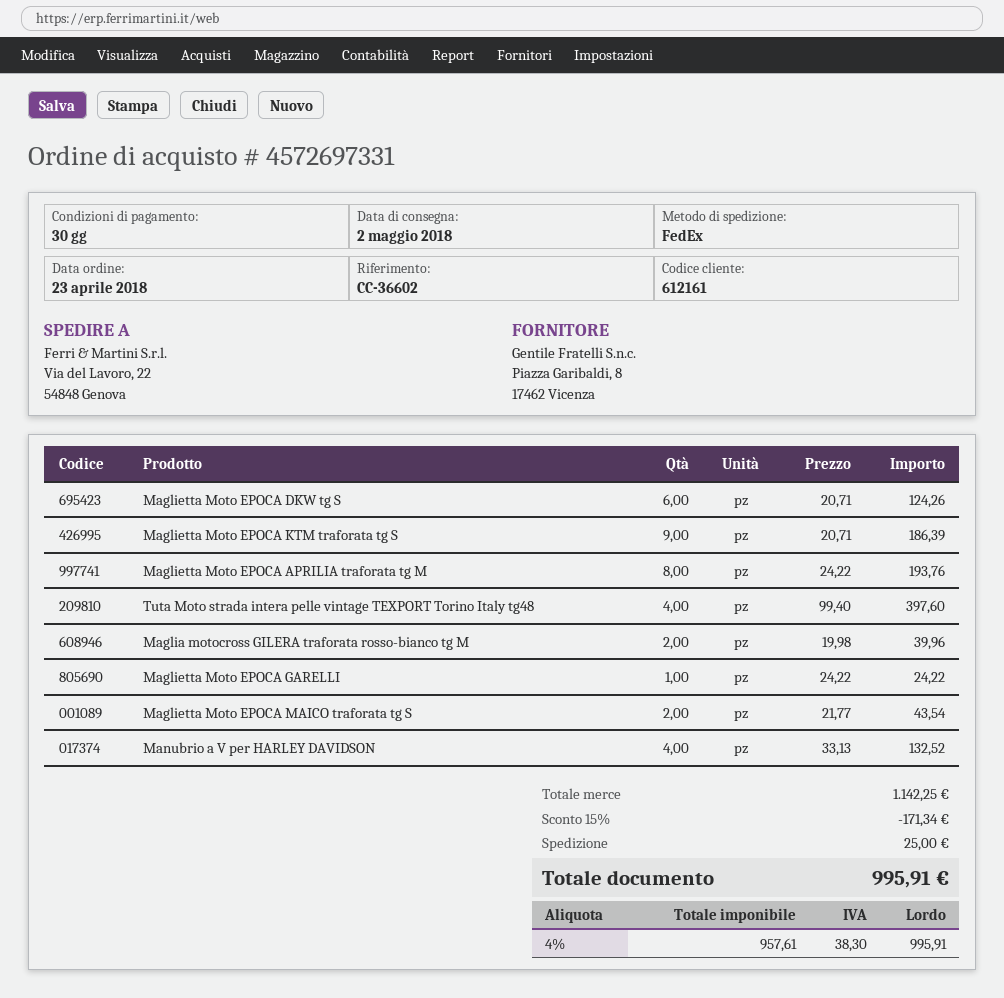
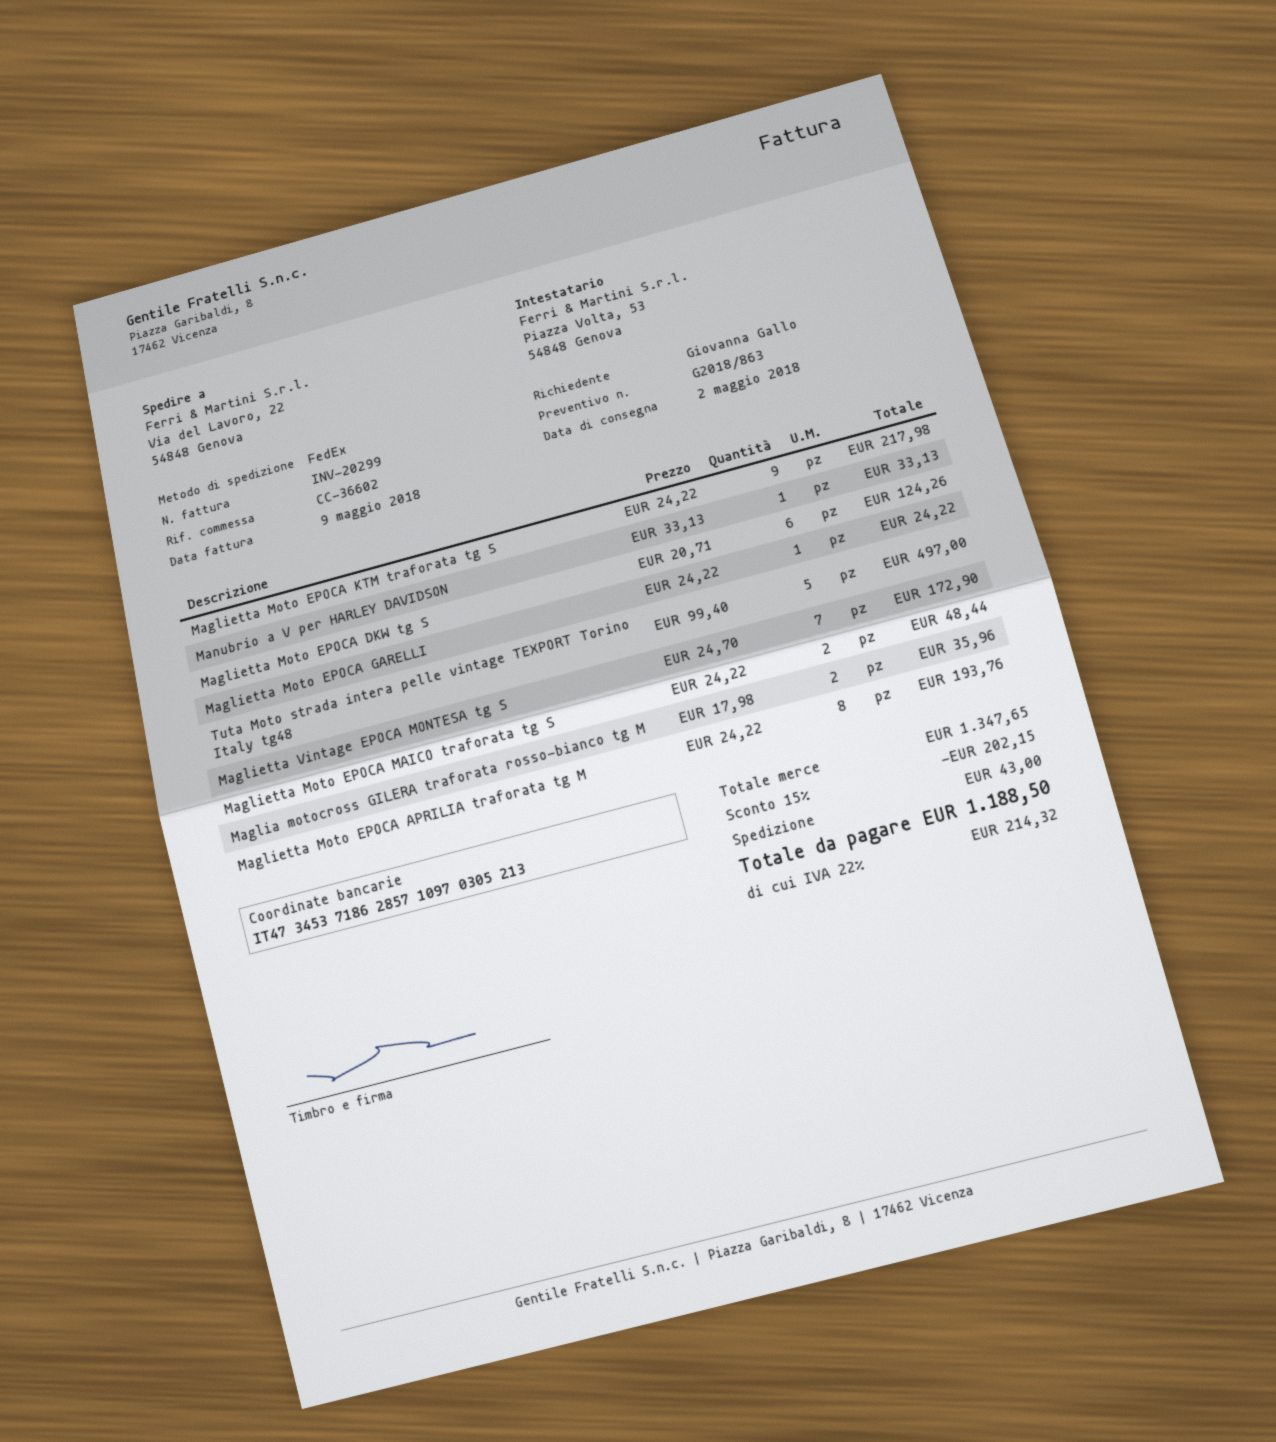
Maglietta Moto EPOCA KTM traforata tg S: 9 x 20.71 = 186.39 -> 9 x 24.22 = 217.98
Tuta Moto strada intera pelle vintage TEXPORT Torino Italy tg48: 4 x 99.40 = 397.60 -> 5 x 99.40 = 497.00
Maglia motocross GILERA traforata rosso-bianco tg M: 2 x 19.98 = 39.96 -> 2 x 17.98 = 35.96
Maglietta Moto EPOCA MAICO traforata tg S: 2 x 21.77 = 43.54 -> 2 x 24.22 = 48.44
Manubrio a V per HARLEY DAVIDSON: 4 x 33.13 = 132.52 -> 1 x 33.13 = 33.13
Maglietta Vintage EPOCA MONTESA tg S: none -> 7 x 24.70 = 172.90
subtotal: 1142.25 -> 1347.65
discount: 15% = 171.34 -> 15% = 202.15
shipping: 25.00 -> 43.00
tax: 4% = 38.30 -> 22% = 214.32
total: 995.91 -> 1188.50

